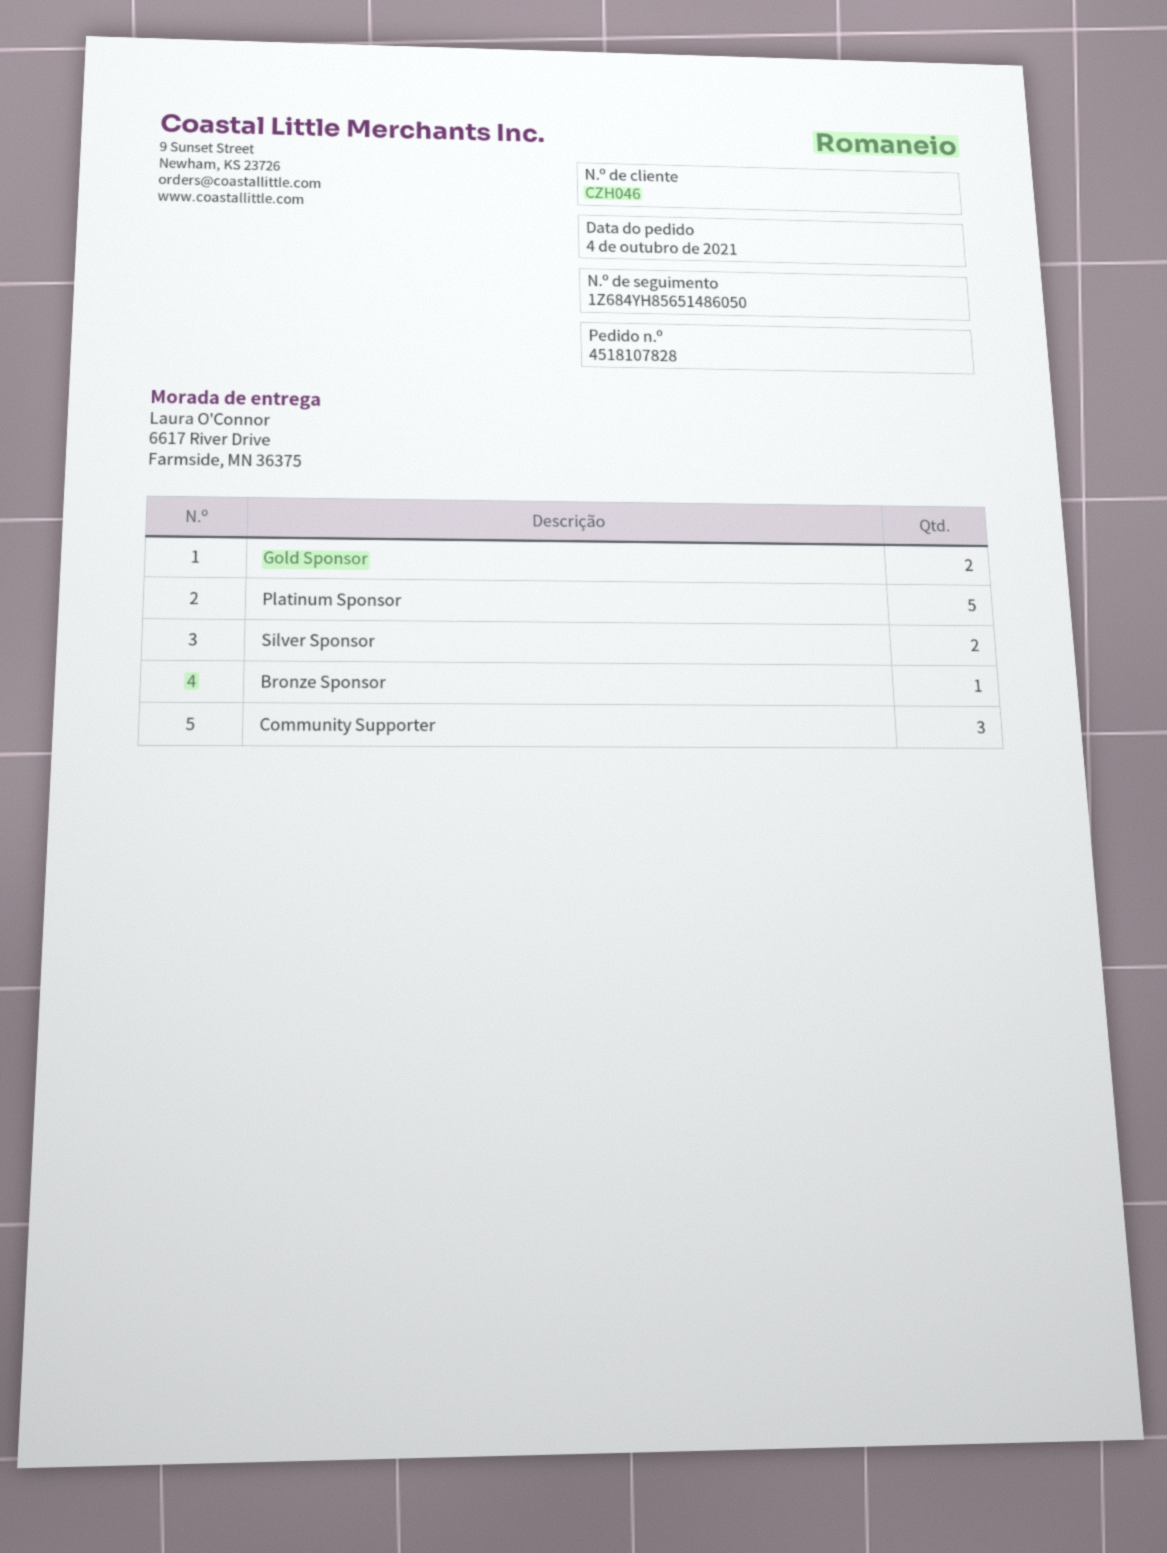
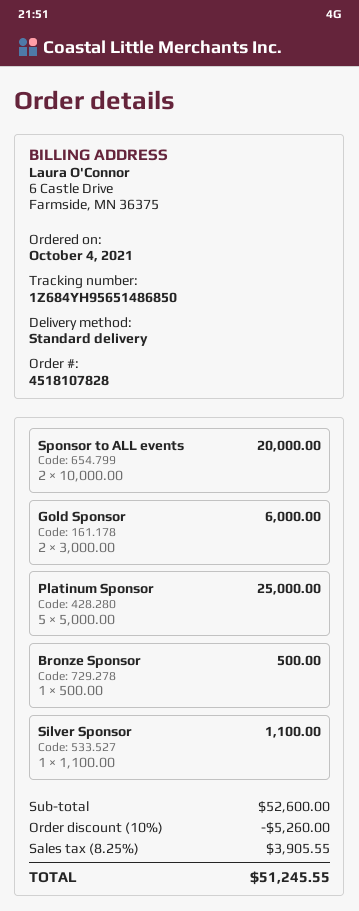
tracking number: 1Z684YH85651486050 -> 1Z684YH95651486850
Silver Sponsor: 2 -> 1
Community Supporter: 3 -> none
Sponsor to ALL events: none -> 2

